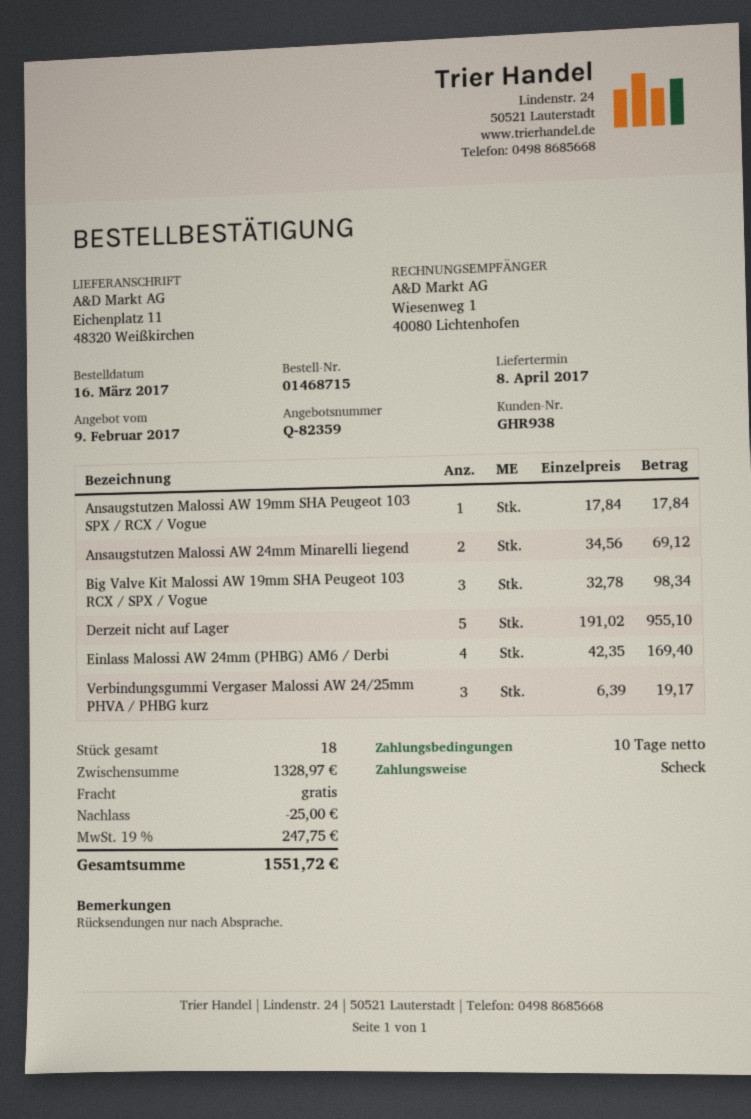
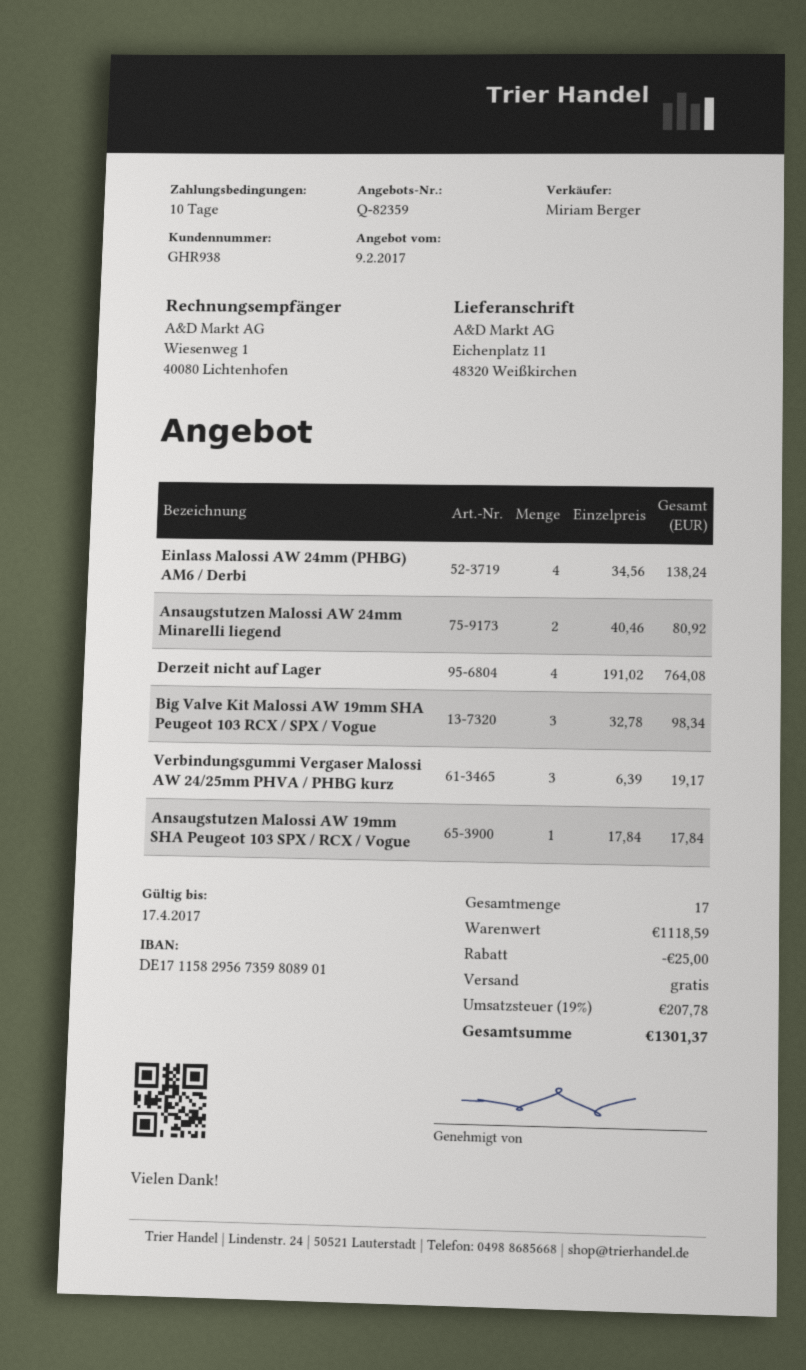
Ansaugstutzen Malossi AW 24mm Minarelli liegend: 2 x 34.56 = 69.12 -> 2 x 40.46 = 80.92
Derzeit nicht auf Lager: 5 x 191.02 = 955.10 -> 4 x 191.02 = 764.08
Einlass Malossi AW 24mm (PHBG) AM6 / Derbi: 4 x 42.35 = 169.40 -> 4 x 34.56 = 138.24
total quantity: 18 -> 17
subtotal: 1328.97 -> 1118.59
tax: 19% = 247.75 -> 19% = 207.78
total: 1551.72 -> 1301.37

